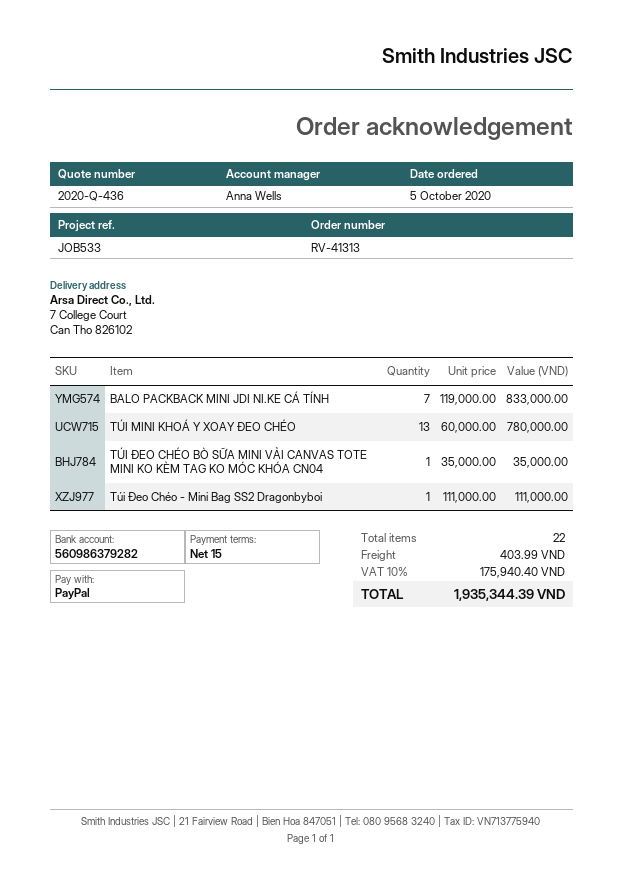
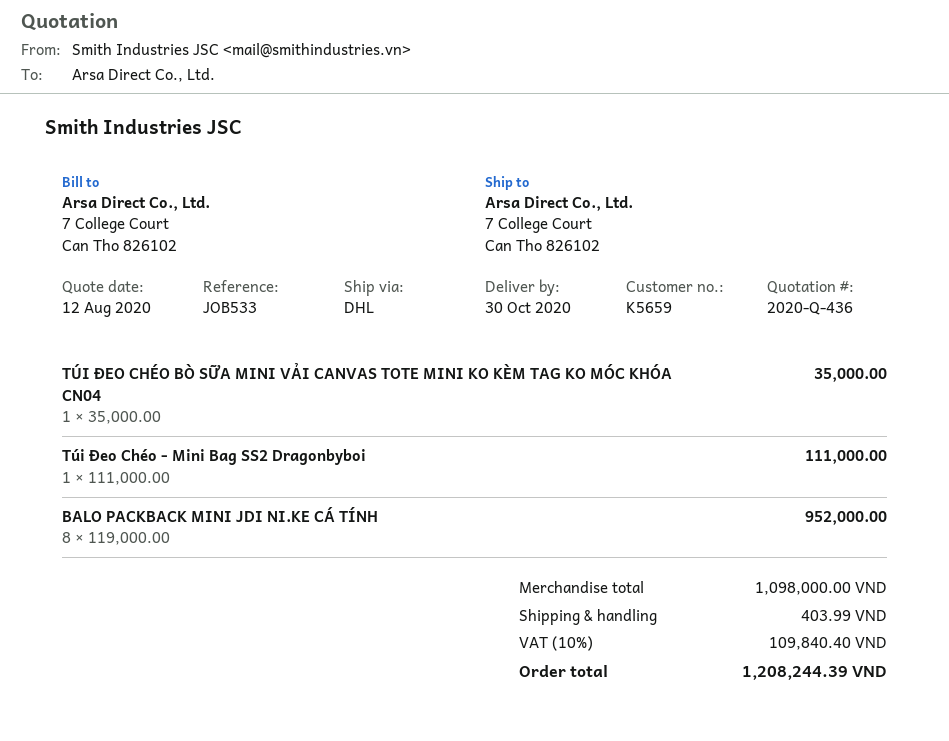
BALO PACKBACK MINI JDI NI.KE CÁ TÍNH: 7 x 119000.00 = 833000.00 -> 8 x 119000.00 = 952000.00
TÚI MINI KHOÁ Y XOAY ĐEO CHÉO: 13 x 60000.00 = 780000.00 -> none
tax: 10% = 175940.40 -> 10% = 109840.40
total: 1935344.39 -> 1208244.39

